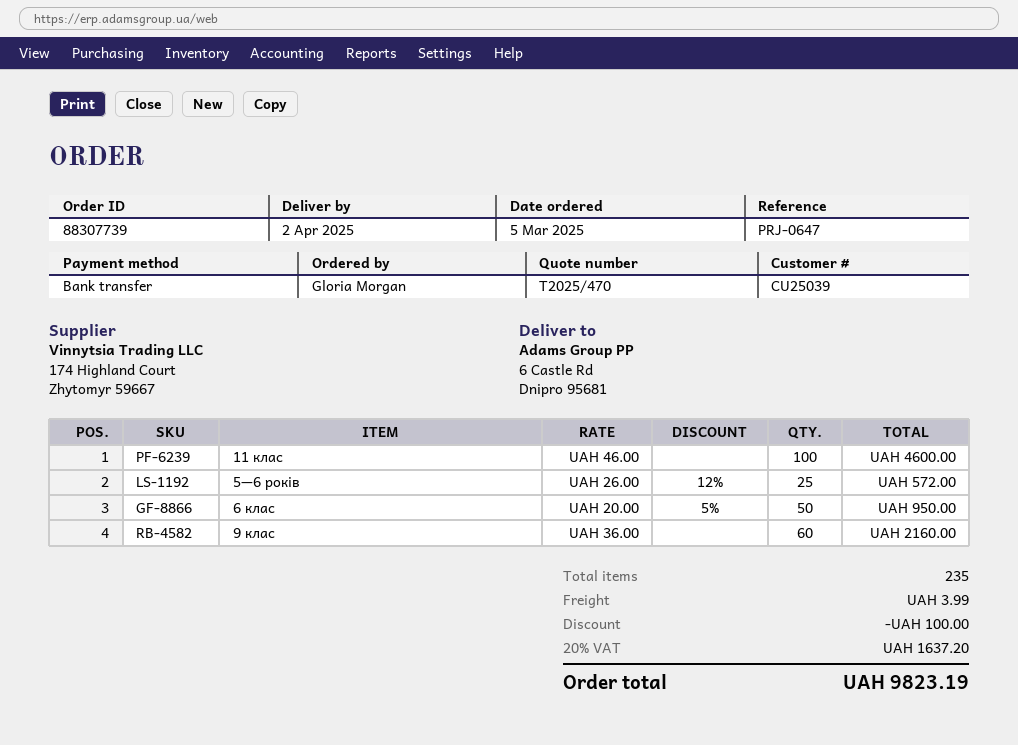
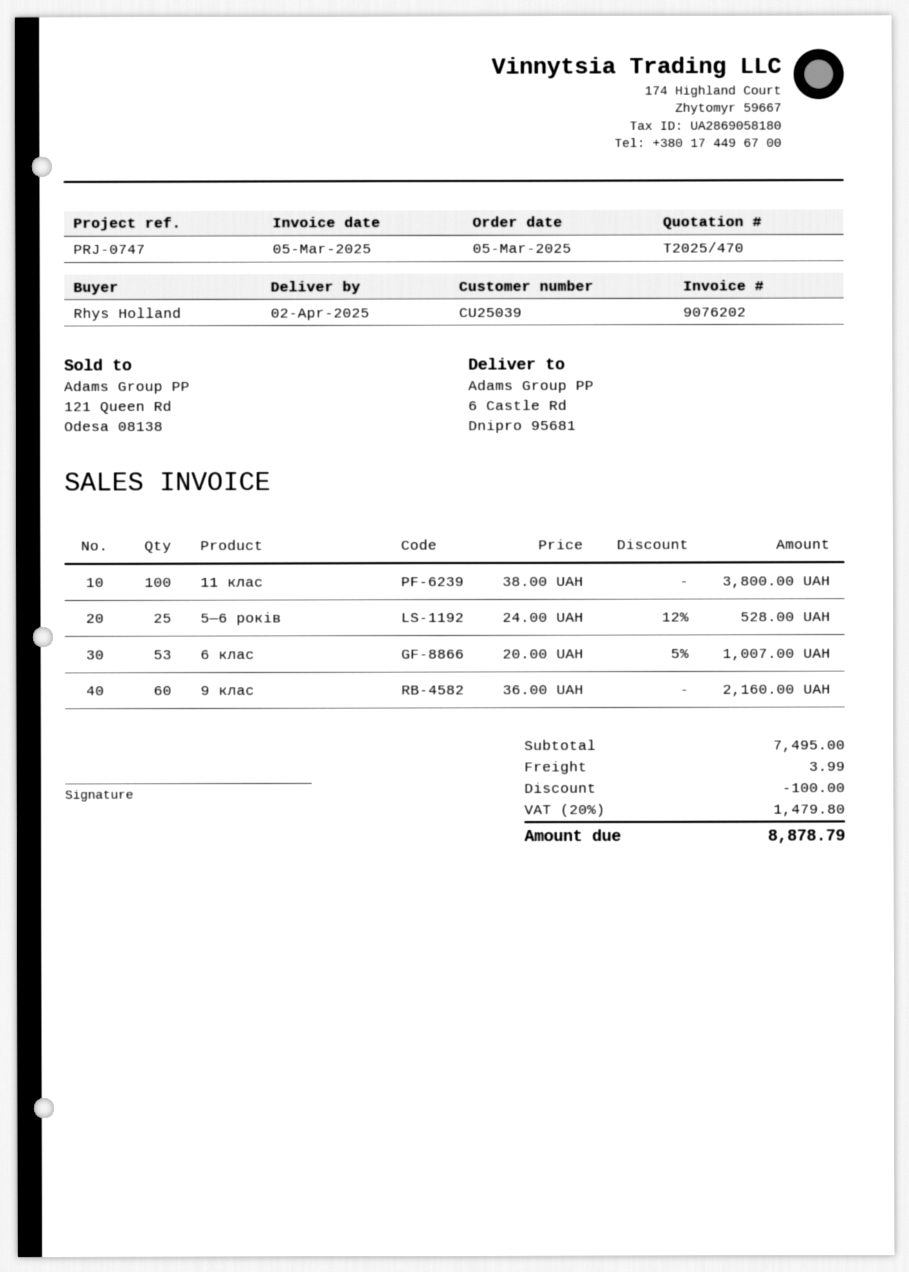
reference: PRJ-0647 -> PRJ-0747
ordered by: Gloria Morgan -> Rhys Holland
11 клас: 100 x 46.00 = 4600.00 -> 100 x 38.00 = 3800.00
5—6 років: 25 x 26.00 - 12% = 572.00 -> 25 x 24.00 - 12% = 528.00
6 клас: 50 x 20.00 - 5% = 950.00 -> 53 x 20.00 - 5% = 1007.00
tax: 20% = 1637.20 -> 20% = 1479.80
total: 9823.19 -> 8878.79

